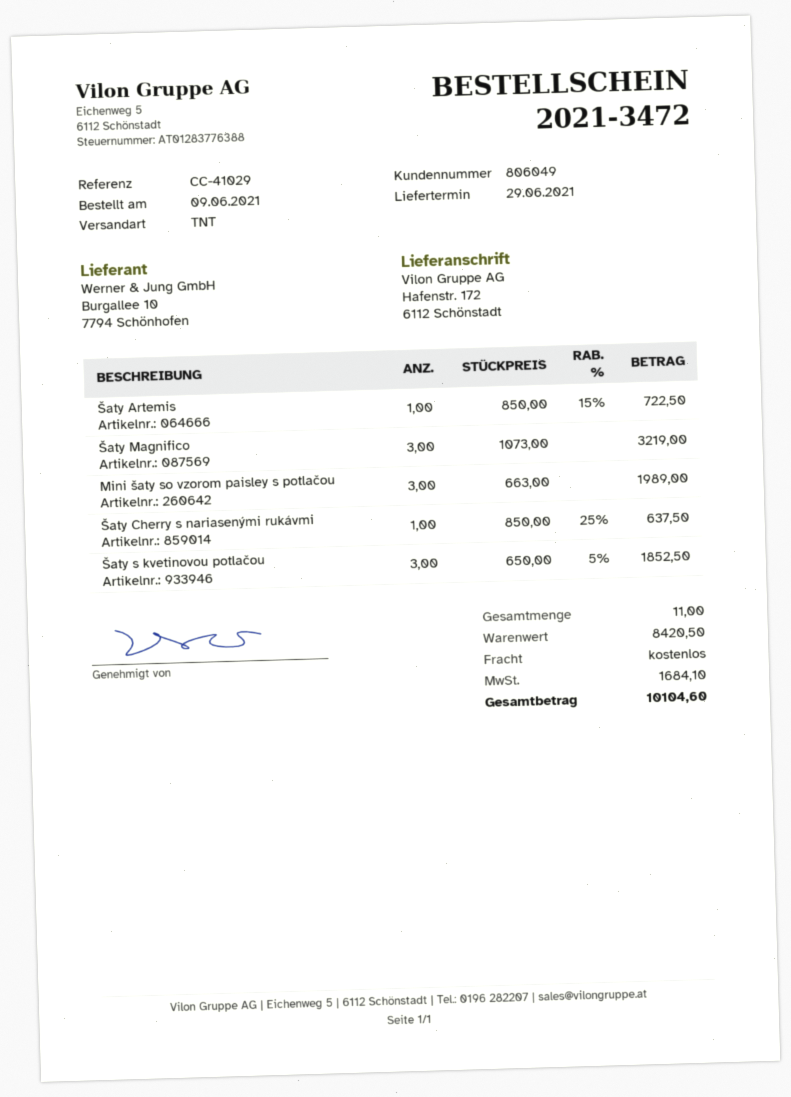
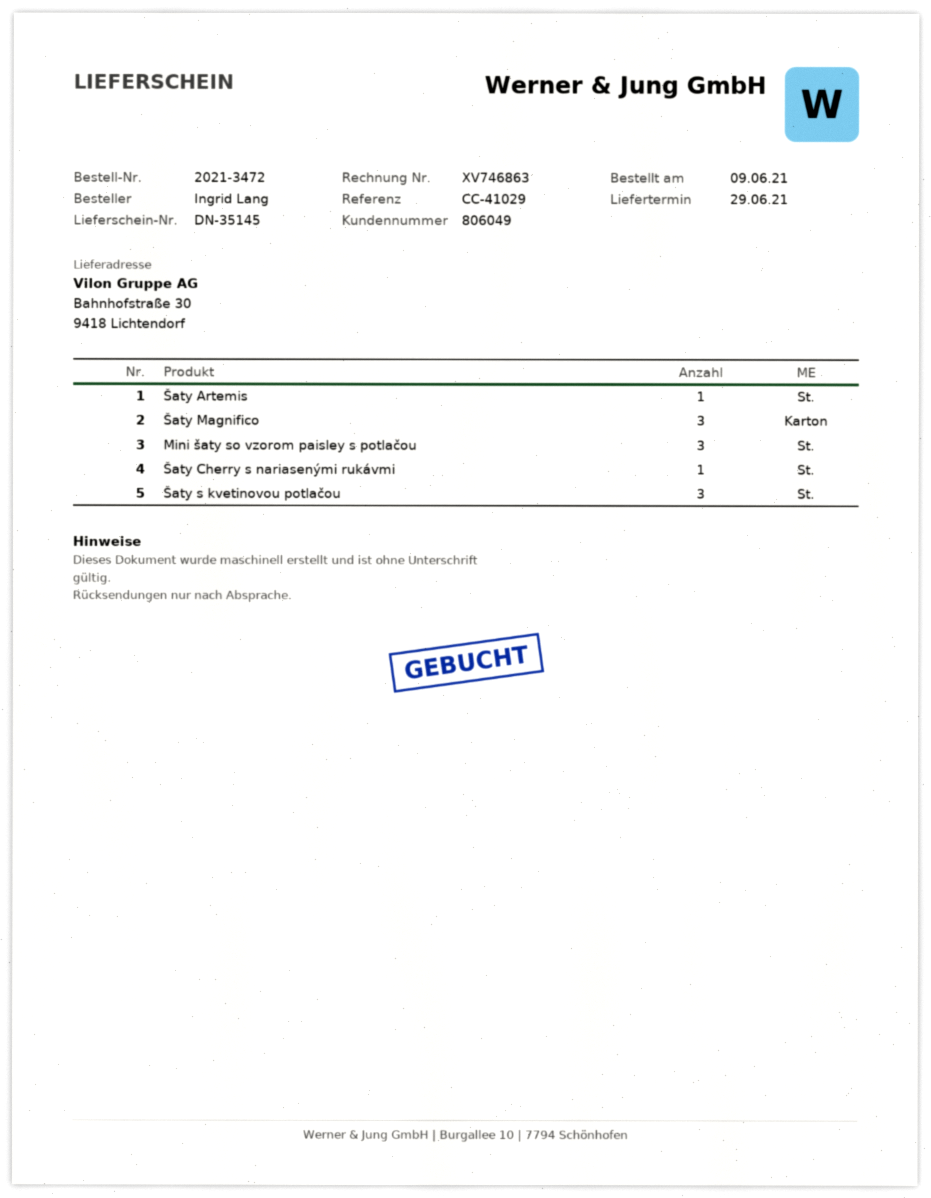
ship to: Hafenstr. 172, 6112 Schönstadt -> Bahnhofstraße 30, 9418 Lichtendorf

